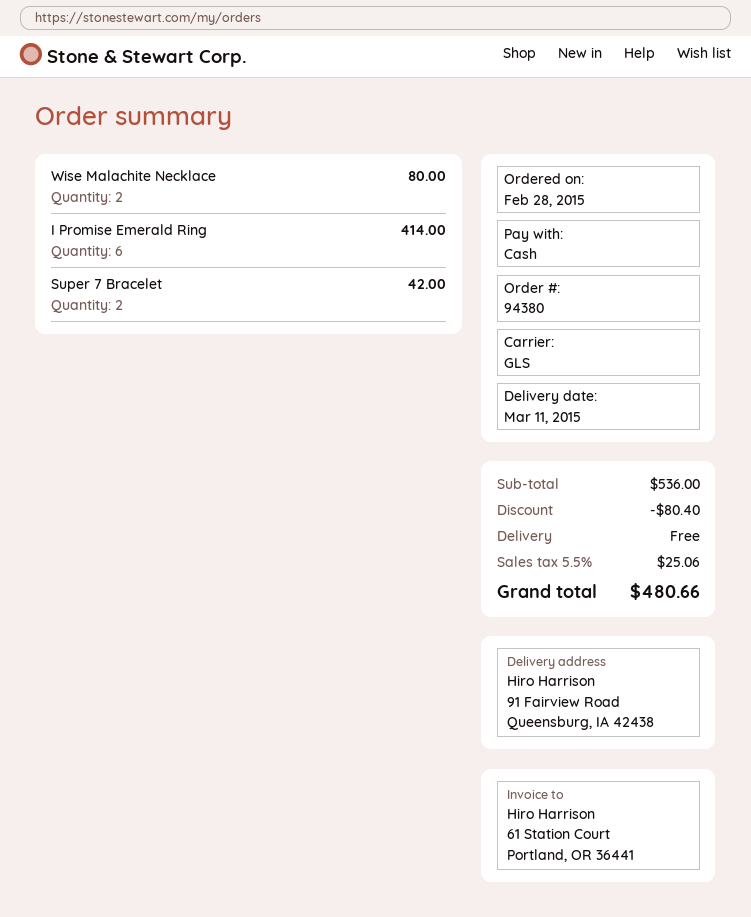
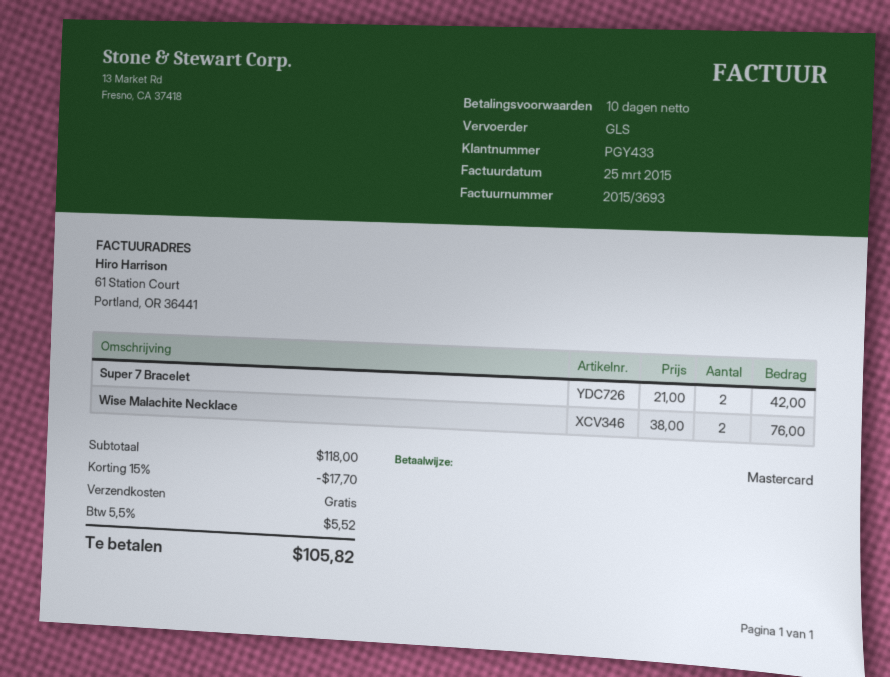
payment method: cash -> Mastercard
Wise Malachite Necklace: 2 for 80.00 -> 2 for 76.00
I Promise Emerald Ring: 6 for 414.00 -> none
subtotal: 536.00 -> 118.00
discount: 80.40 -> 17.70
tax: 5.5% = 25.06 -> 5.5% = 5.52
total: 480.66 -> 105.82

